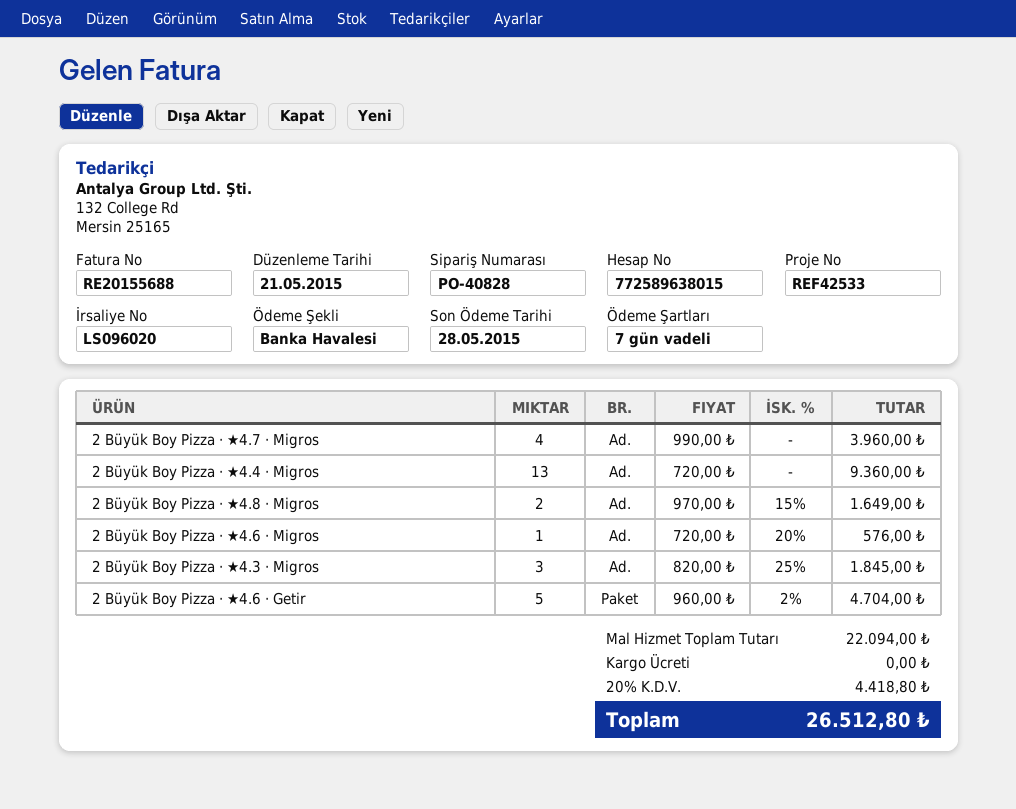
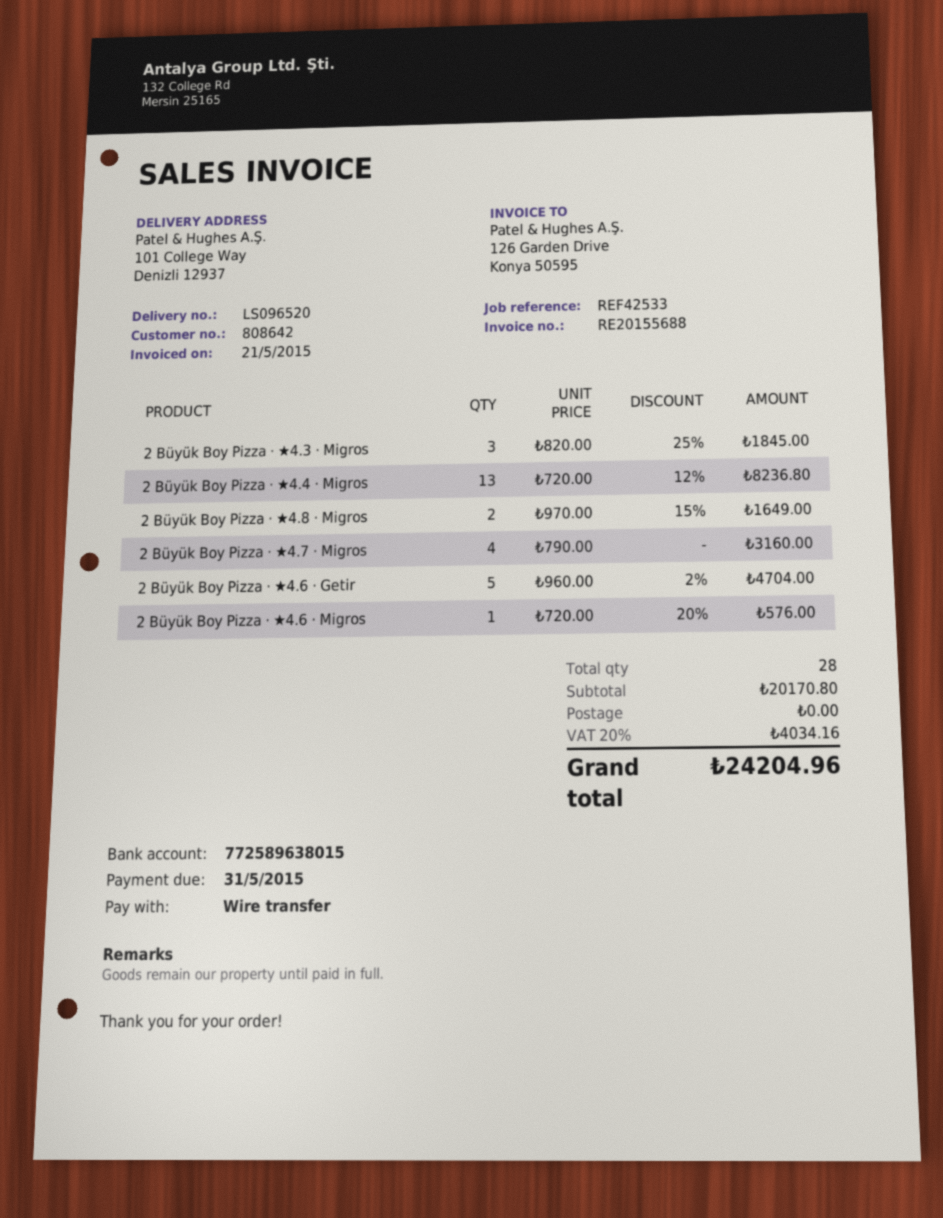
delivery note number: LS096020 -> LS096520
due date: 2015-05-28 -> 2015-05-31
2 Büyük Boy Pizza · ★4.7 · Migros: 4 x 990.00 = 3960.00 -> 4 x 790.00 = 3160.00
2 Büyük Boy Pizza · ★4.4 · Migros: 13 x 720.00 = 9360.00 -> 13 x 720.00 - 12% = 8236.80
subtotal: 22094.00 -> 20170.80
tax: 20% = 4418.80 -> 20% = 4034.16
total: 26512.80 -> 24204.96

